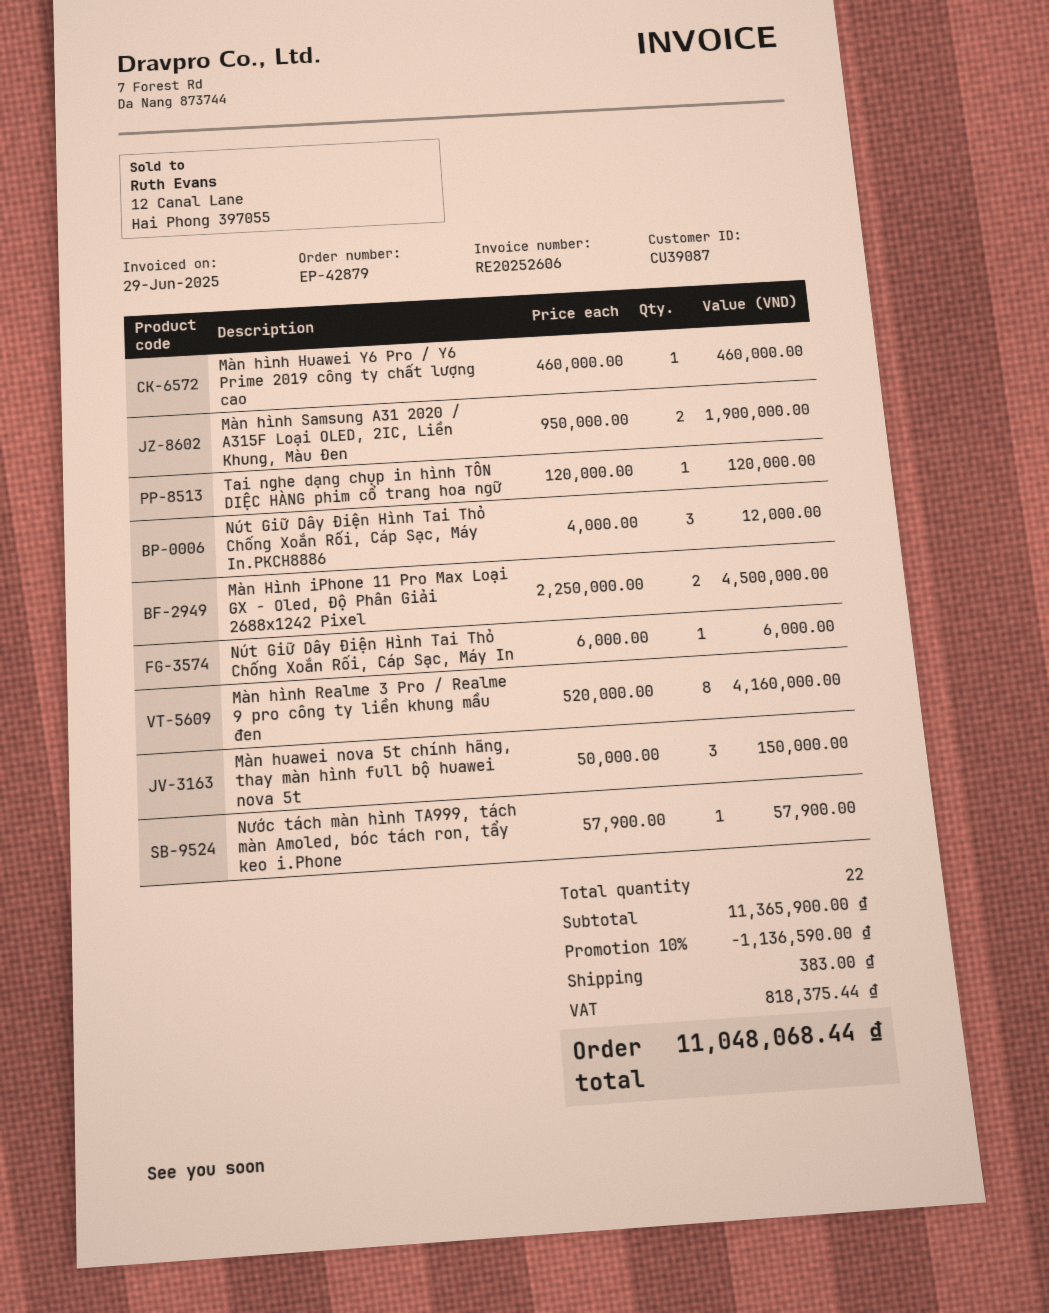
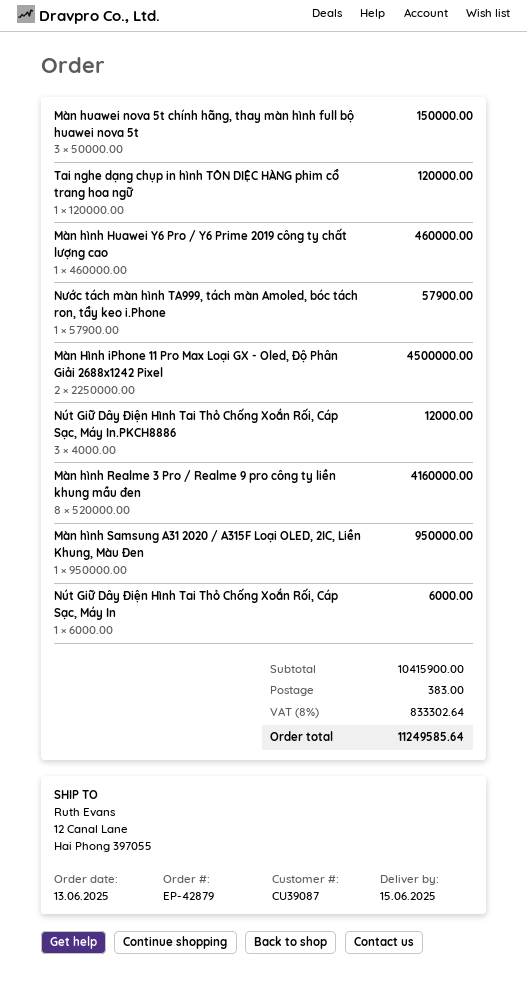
Màn hình Samsung A31 2020 / A315F Loại OLED, 2IC, Liền Khung, Màu Đen: 2 x 950000.00 = 1900000.00 -> 1 x 950000.00 = 950000.00
subtotal: 11365900.00 -> 10415900.00
discount: 10% = 1136590.00 -> none
tax: 818375.44 -> 833302.64
total: 11048068.44 -> 11249585.64

